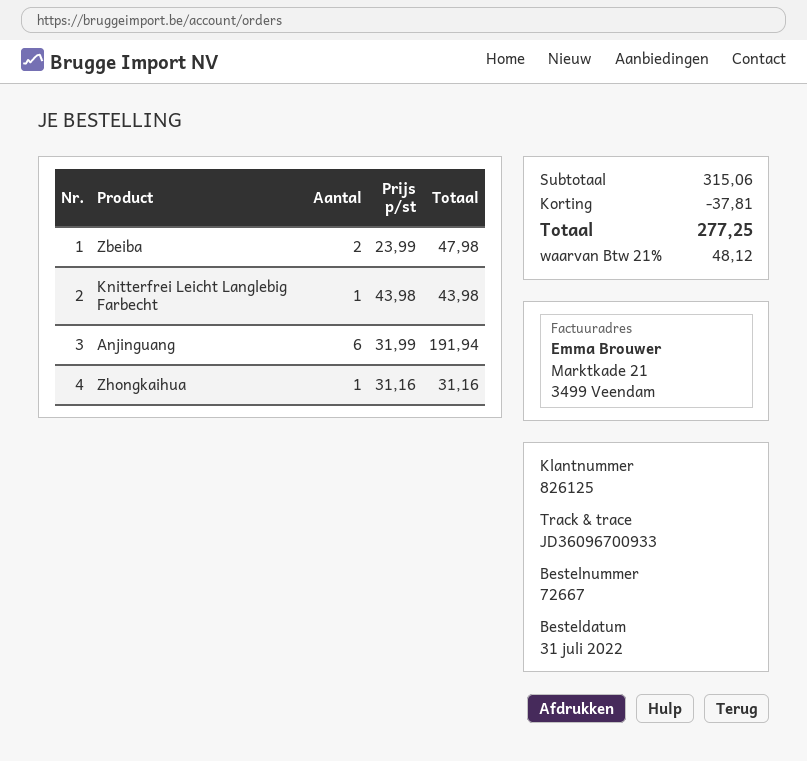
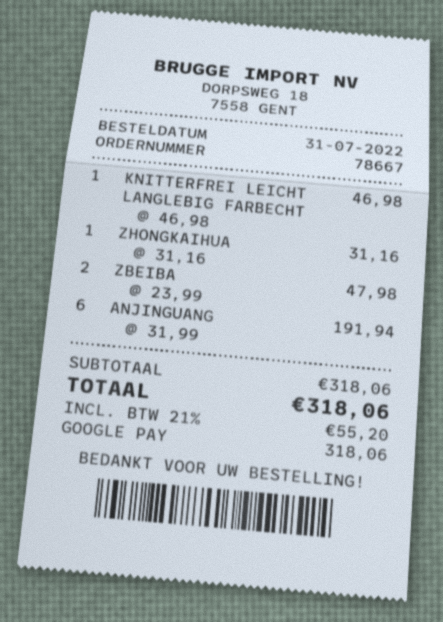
order number: 72667 -> 78667
Knitterfrei Leicht Langlebig Farbecht: 1 x 43.98 = 43.98 -> 1 x 46.98 = 46.98
subtotal: 315.06 -> 318.06
discount: 37.81 -> none
tax: 21% = 48.12 -> 21% = 55.20
total: 277.25 -> 318.06

